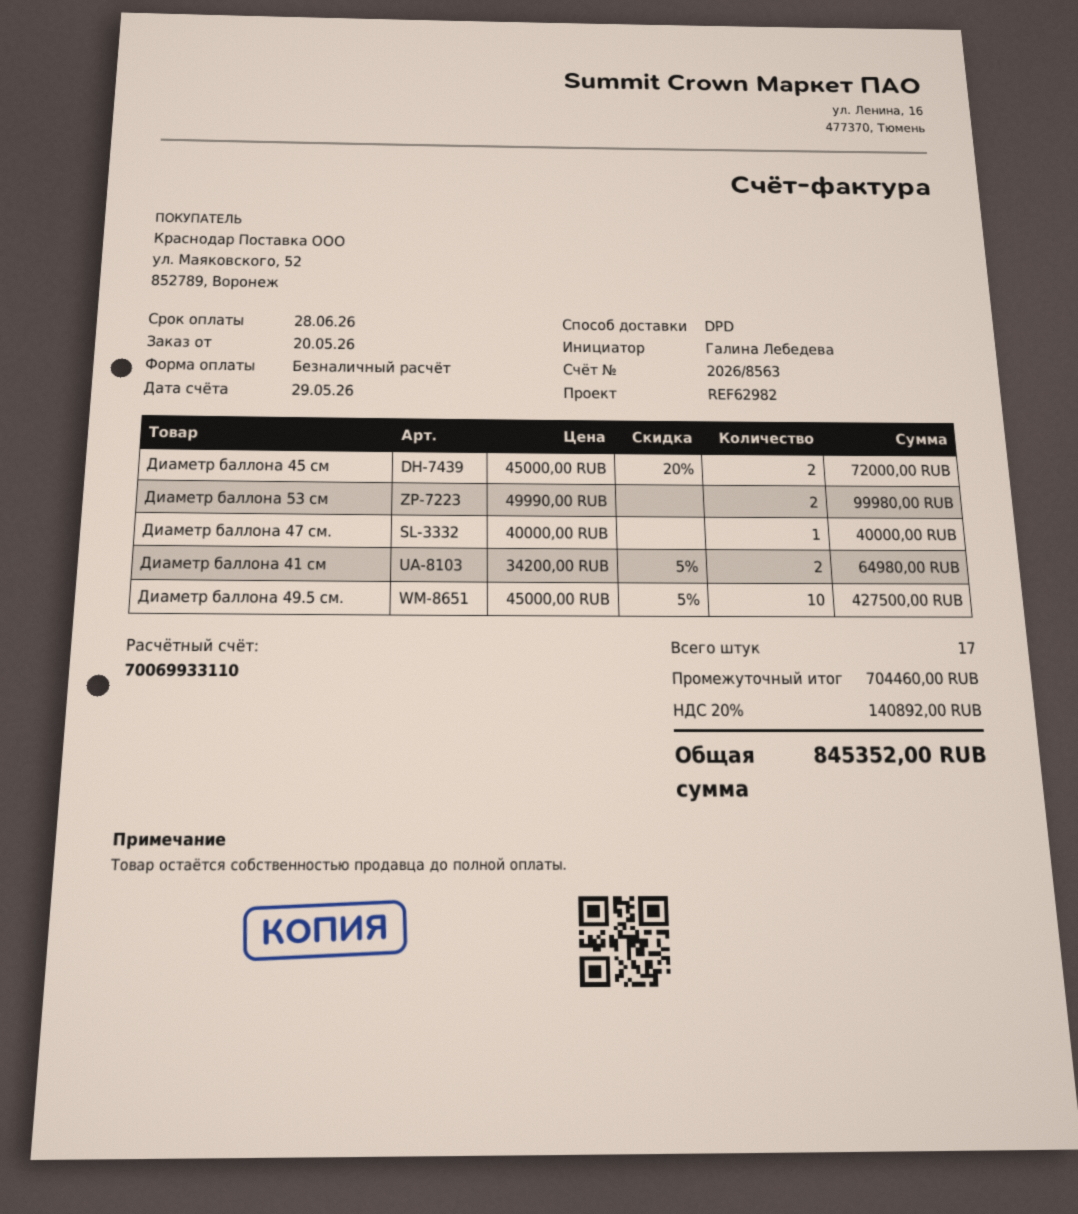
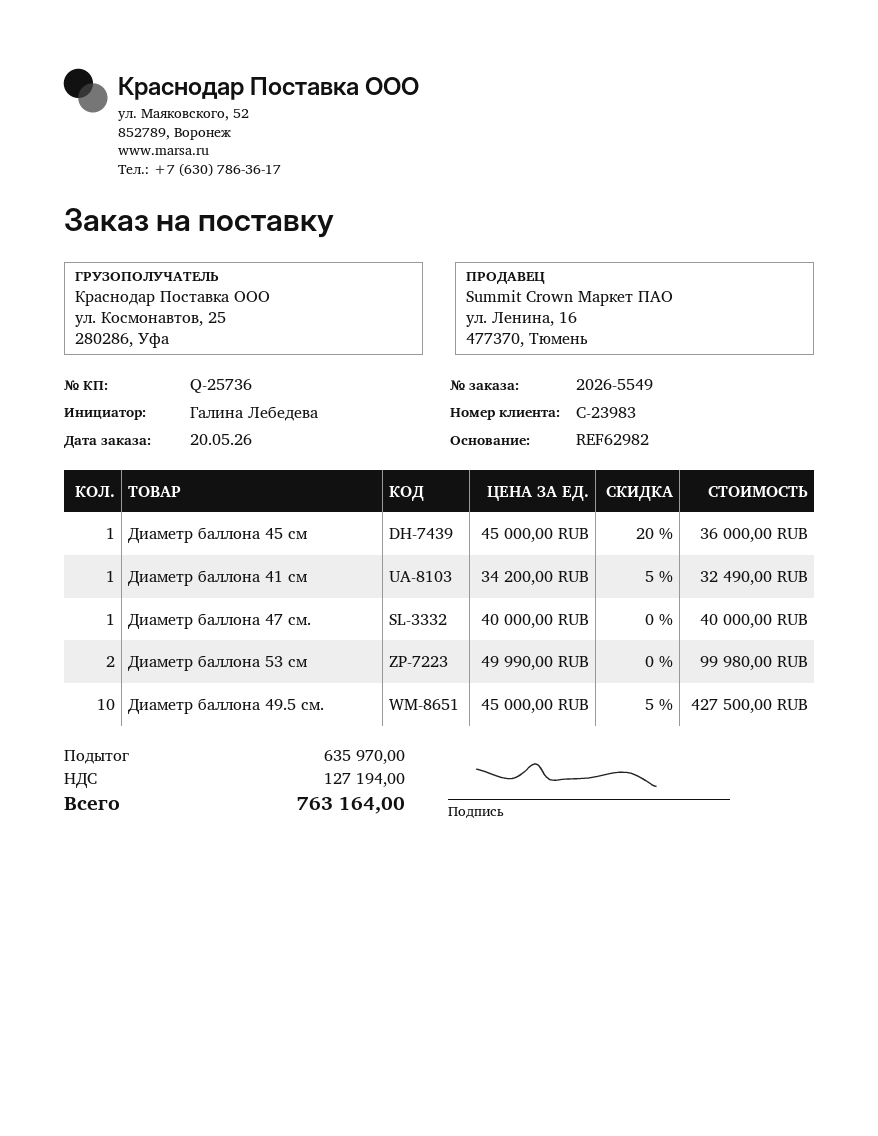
Диаметр баллона 45 см: 2 x 45000.00 - 20% = 72000.00 -> 1 x 45000.00 - 20% = 36000.00
Диаметр баллона 41 см: 2 x 34200.00 - 5% = 64980.00 -> 1 x 34200.00 - 5% = 32490.00
subtotal: 704460.00 -> 635970.00
tax: 140892.00 -> 127194.00
total: 845352.00 -> 763164.00

